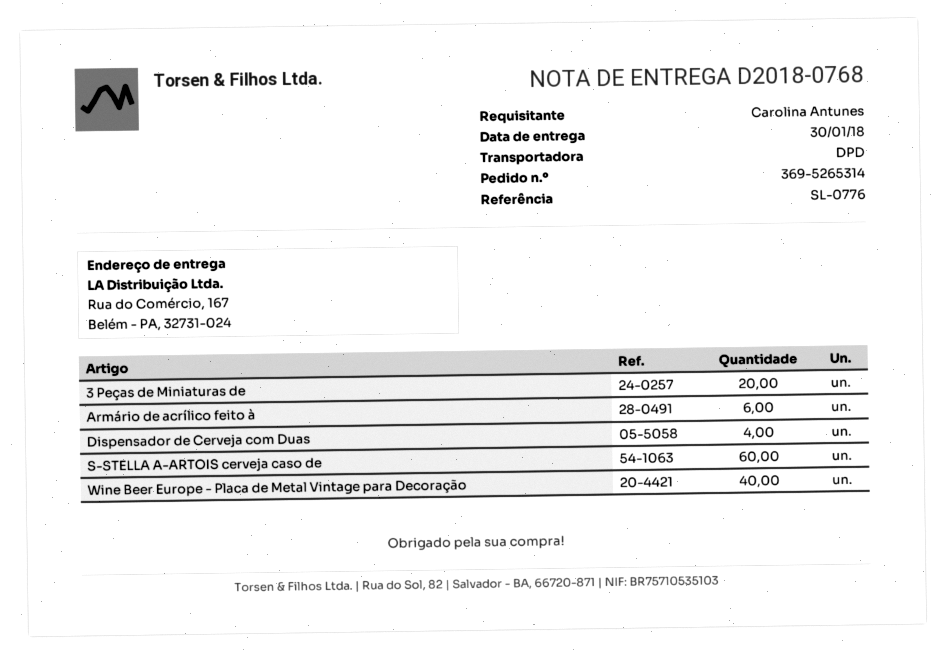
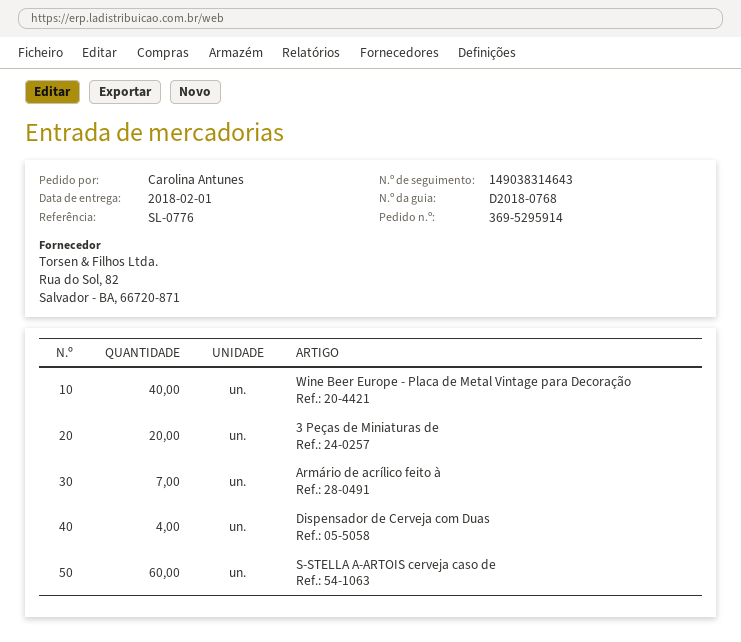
order number: 369-5265314 -> 369-5295914
delivery date: 2018-01-30 -> 2018-02-01
Armário de acrílico feito à: 6 -> 7

